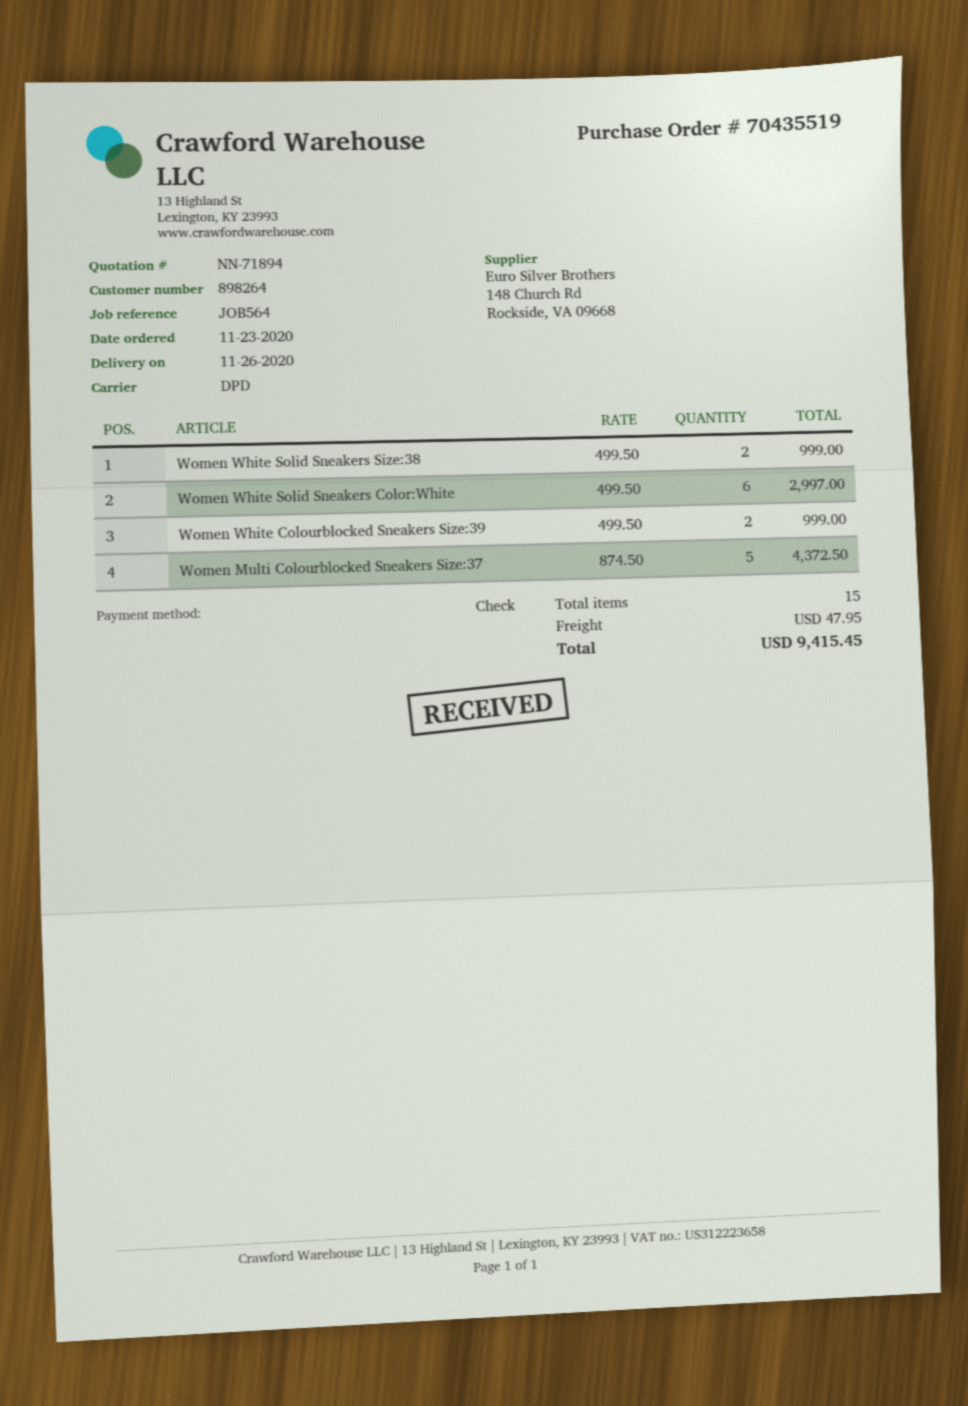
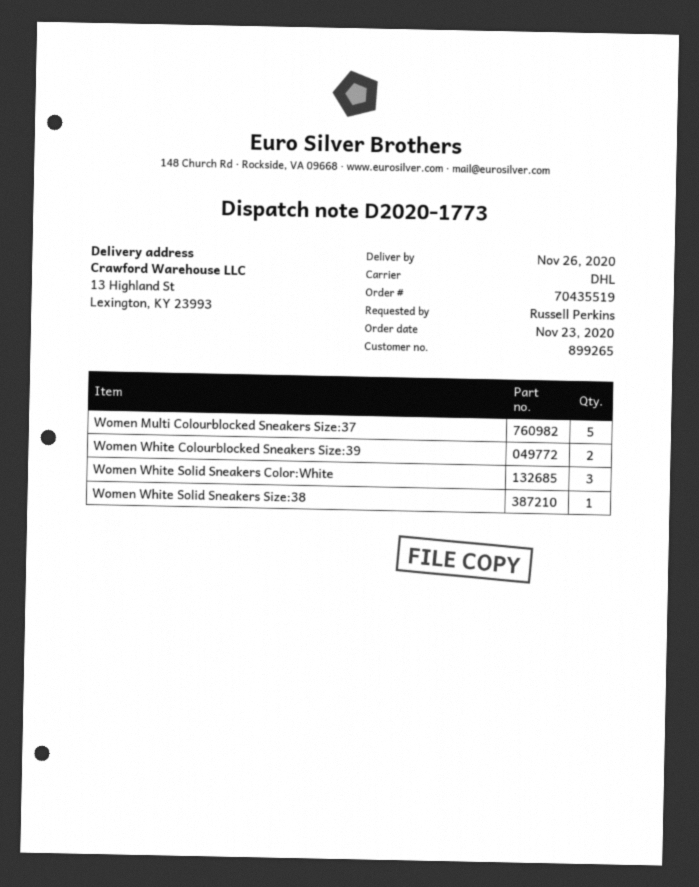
customer number: 898264 -> 899265
shipping method: DPD -> DHL
Women White Solid Sneakers Size:38: 2 -> 1
Women White Solid Sneakers Color:White: 6 -> 3

